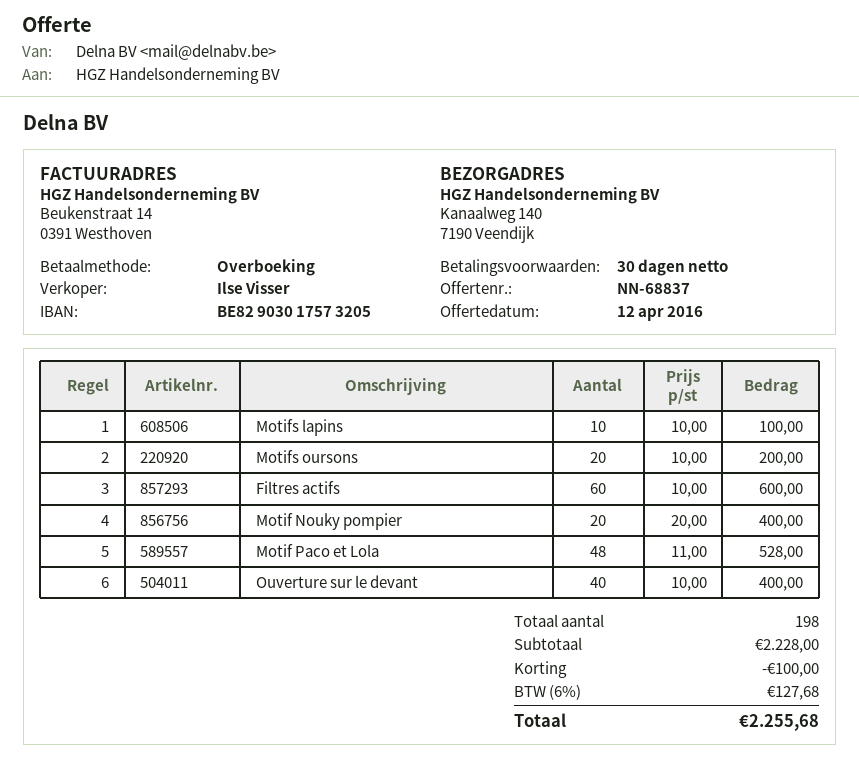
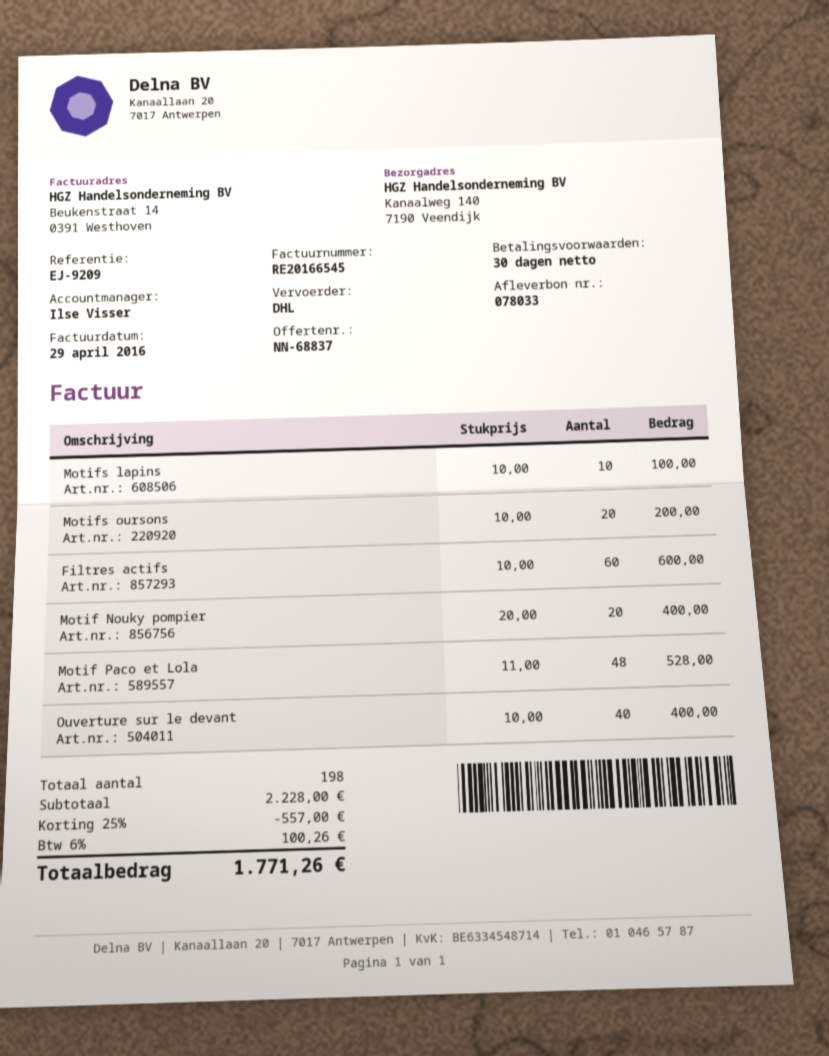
discount: 100.00 -> 557.00
tax: 6% = 127.68 -> 6% = 100.26
total: 2255.68 -> 1771.26

